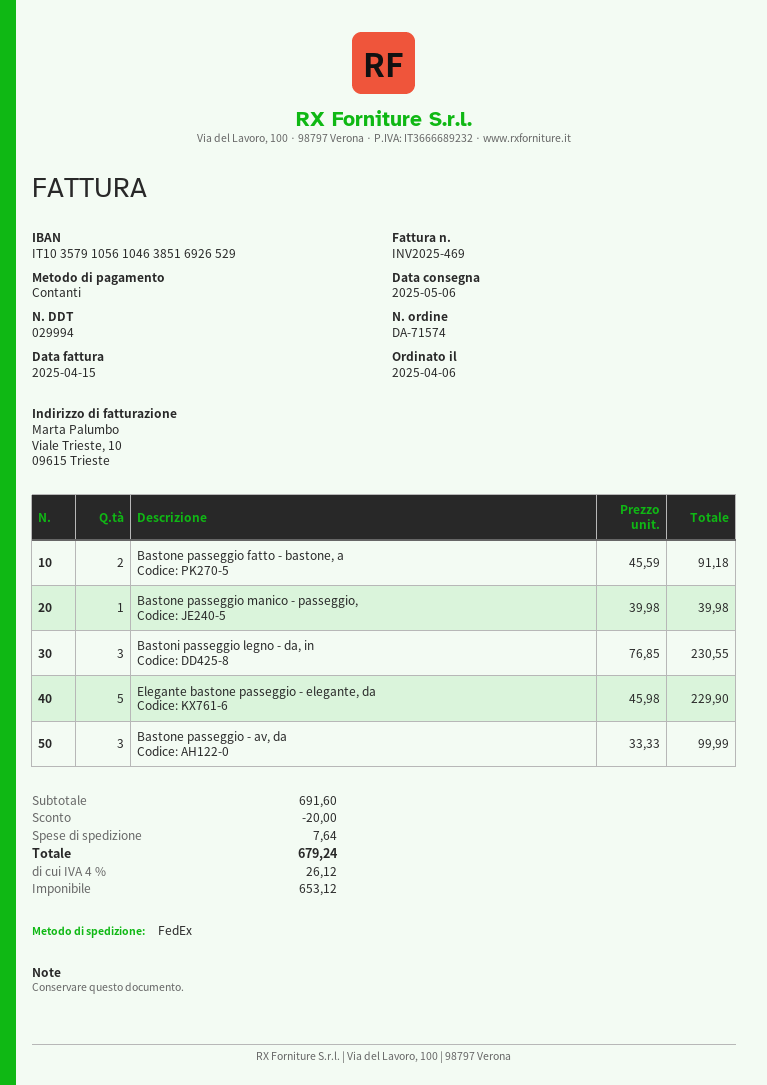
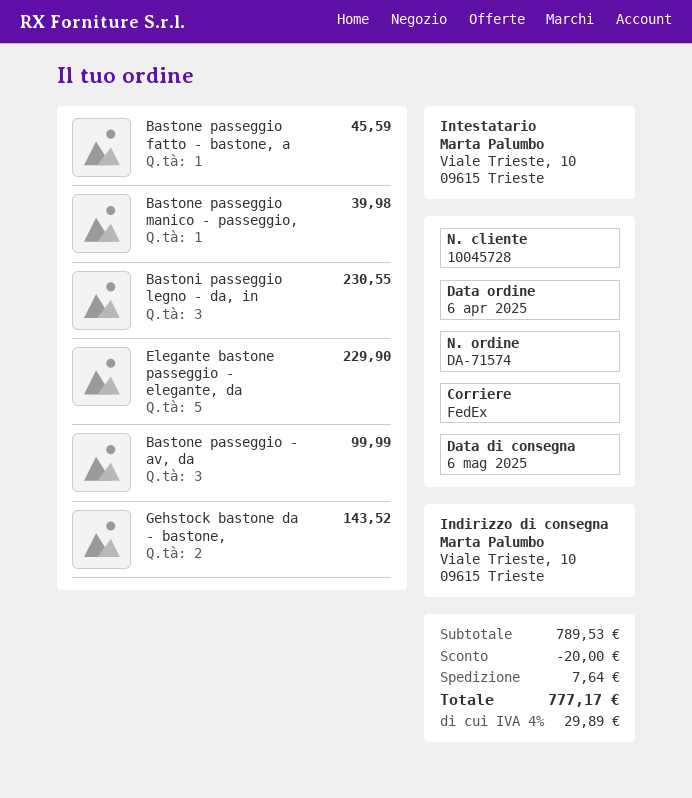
Bastone passeggio fatto - bastone, a: 2 for 91.18 -> 1 for 45.59
Gehstock bastone da - bastone,: none -> 2 for 143.52
subtotal: 691.60 -> 789.53
tax: 4% = 26.12 -> 4% = 29.89
total: 679.24 -> 777.17

